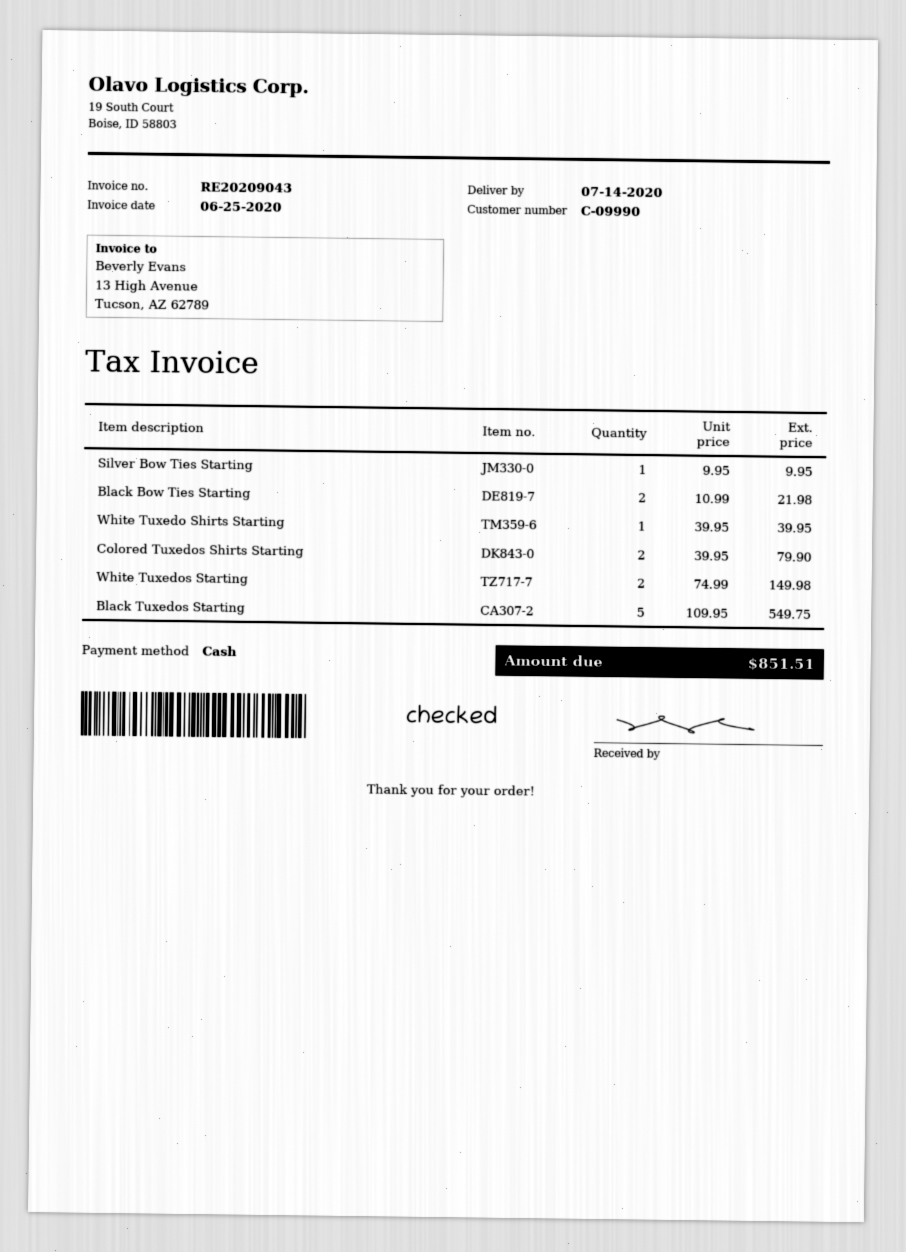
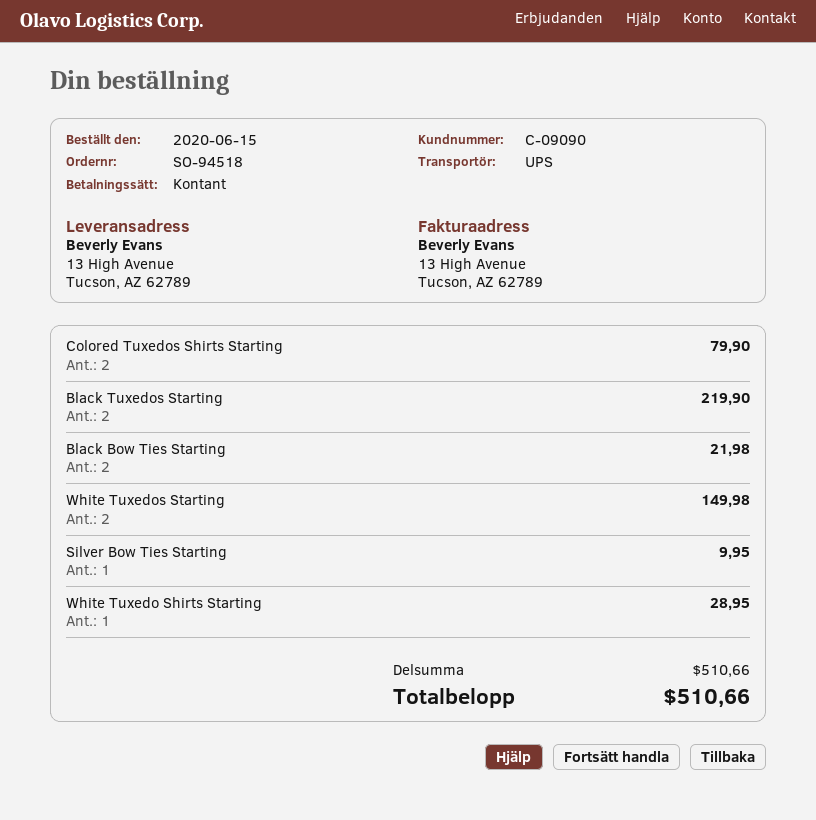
customer number: C-09990 -> C-09090
White Tuxedo Shirts Starting: 1 for 39.95 -> 1 for 28.95
Black Tuxedos Starting: 5 for 549.75 -> 2 for 219.90
total: 851.51 -> 510.66

